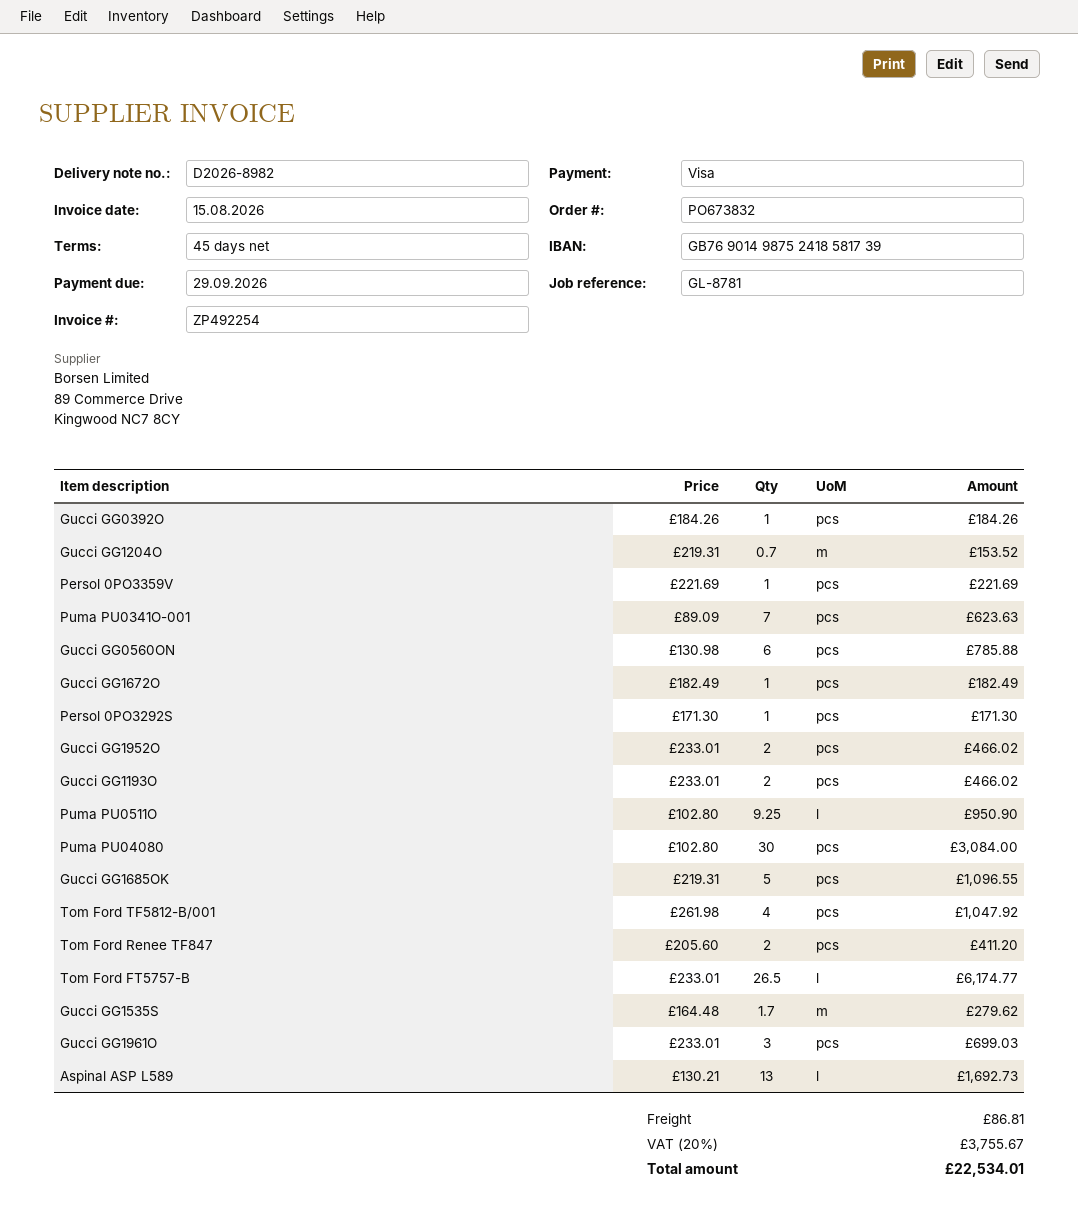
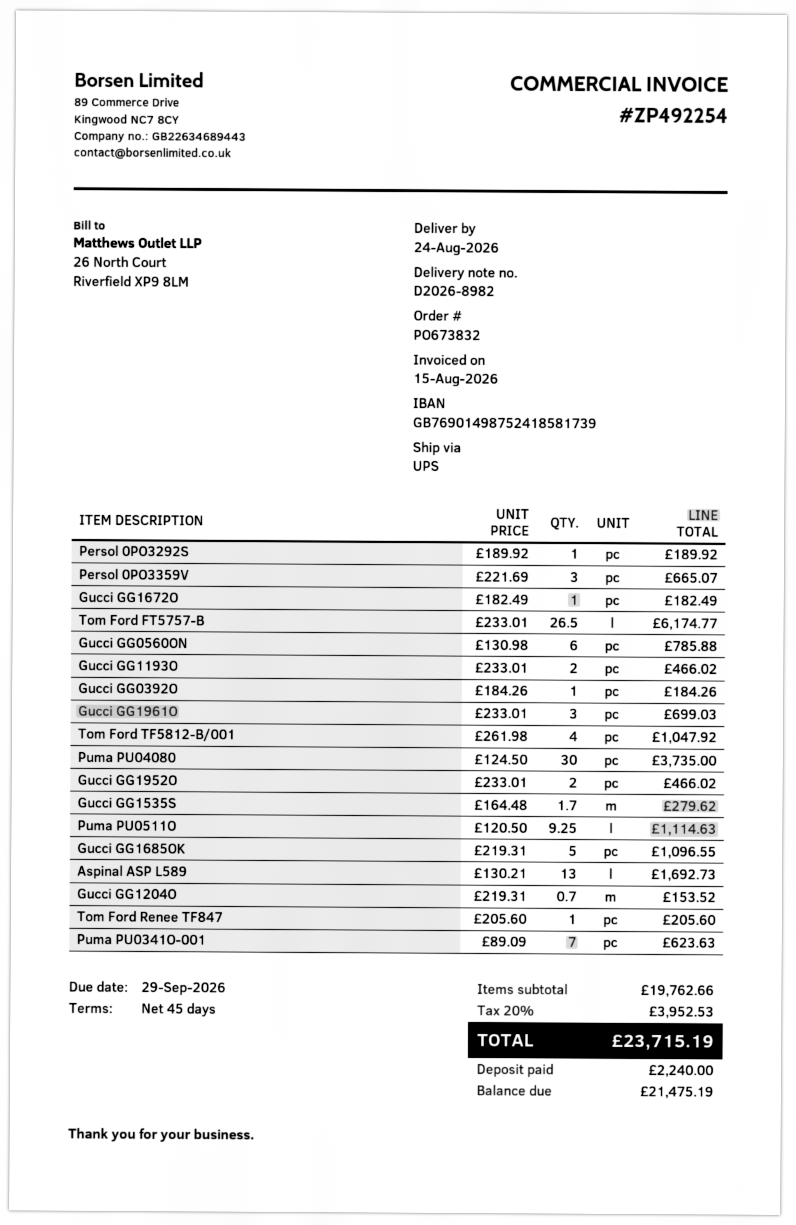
Persol 0PO3359V: 1 x 221.69 = 221.69 -> 3 x 221.69 = 665.07
Persol 0PO3292S: 1 x 171.30 = 171.30 -> 1 x 189.92 = 189.92
Puma PU0511O: 9.25 x 102.80 = 950.90 -> 9.25 x 120.50 = 1114.63
Puma PU04080: 30 x 102.80 = 3084.00 -> 30 x 124.50 = 3735.00
Tom Ford Renee TF847: 2 x 205.60 = 411.20 -> 1 x 205.60 = 205.60
shipping: 86.81 -> none
tax: 20% = 3755.67 -> 20% = 3952.53
total: 22534.01 -> 23715.19

